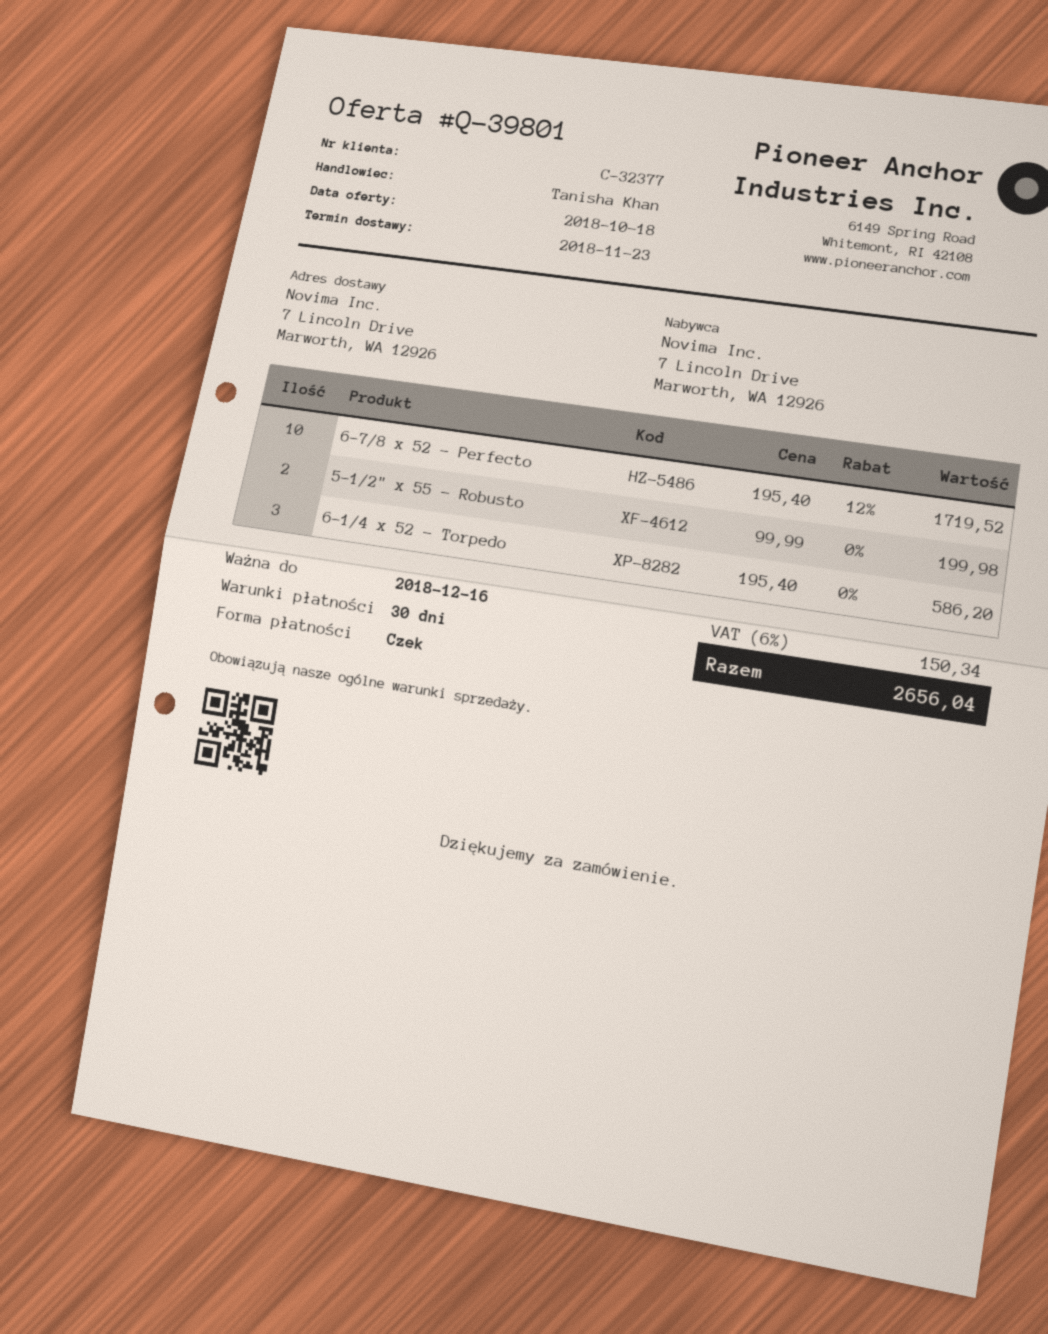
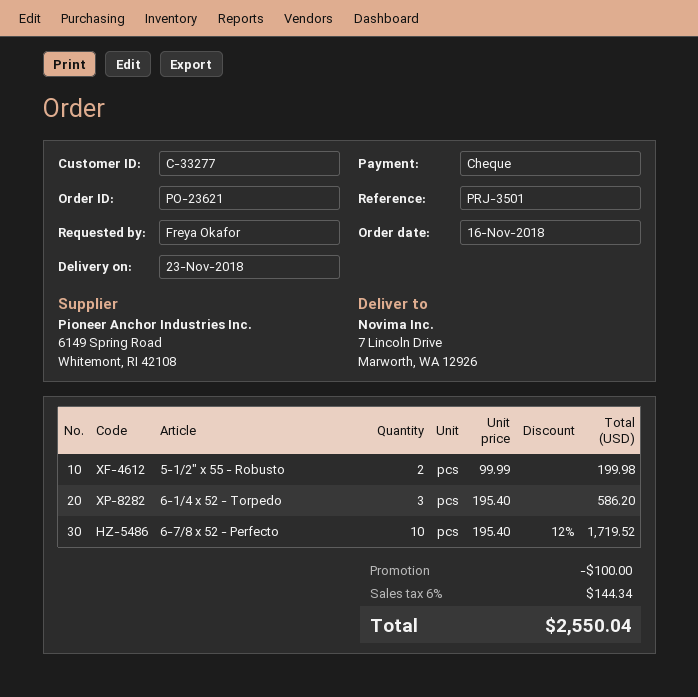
customer number: C-32377 -> C-33277
discount: none -> 100.00
tax: 6% = 150.34 -> 6% = 144.34
total: 2656.04 -> 2550.04

